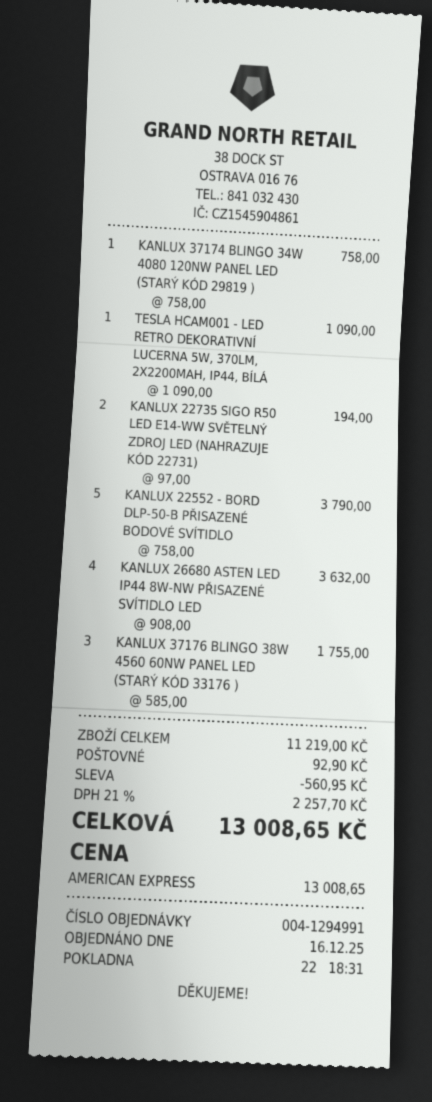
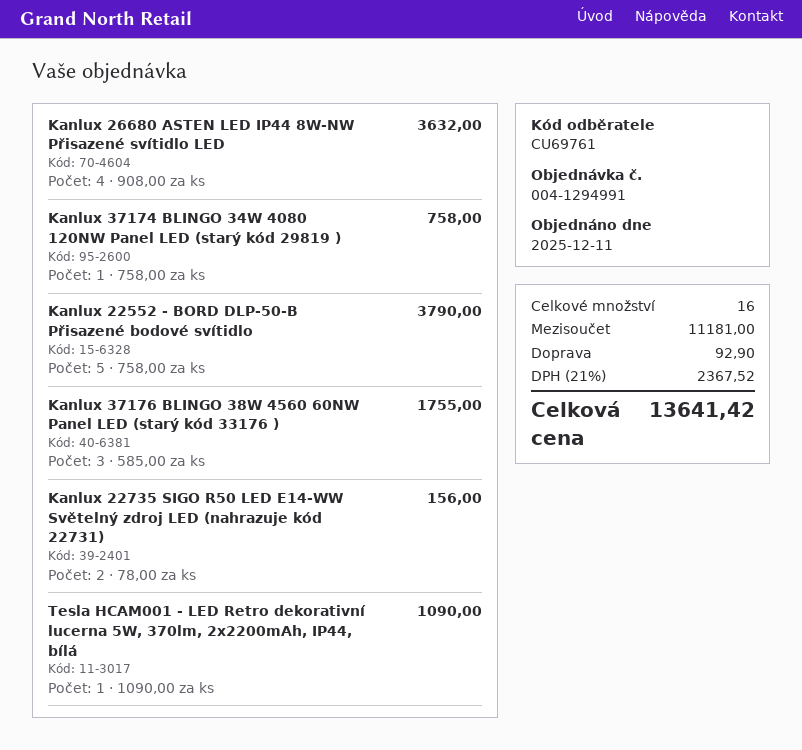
order date: 2025-12-16 -> 2025-12-11
KANLUX 22735 SIGO R50 LED E14-WW SVĚTELNÝ ZDROJ LED (NAHRAZUJE KÓD 22731): 2 x 97.00 = 194.00 -> 2 x 78.00 = 156.00
subtotal: 11219.00 -> 11181.00
discount: 560.95 -> none
tax: 21% = 2257.70 -> 21% = 2367.52
total: 13008.65 -> 13641.42

